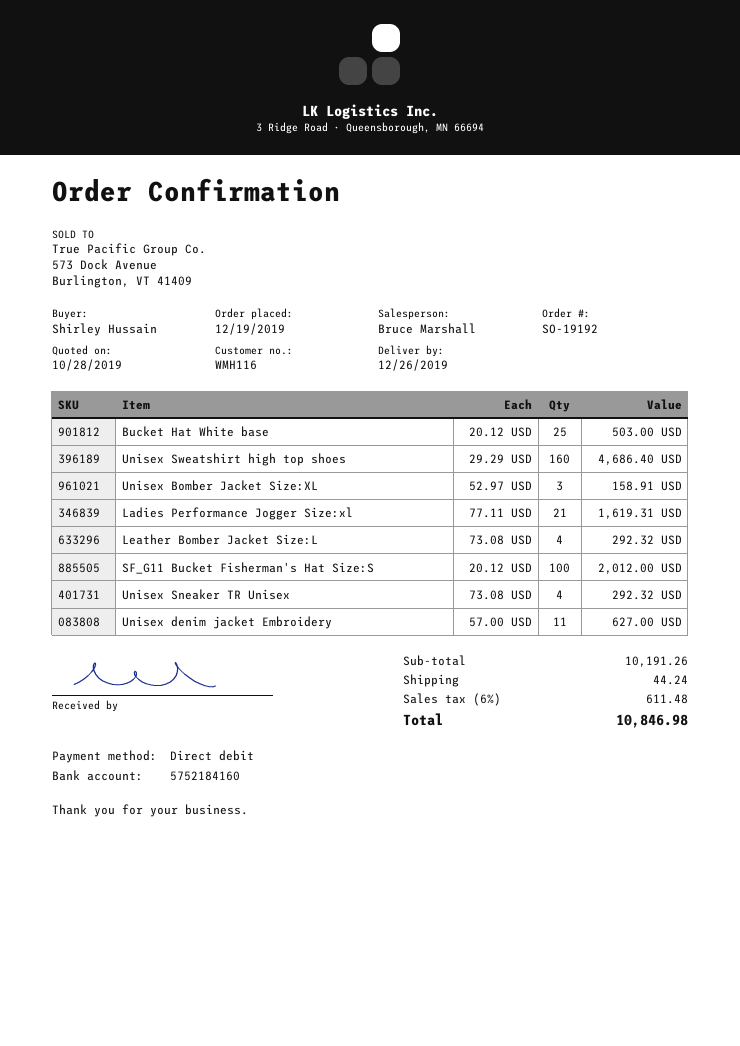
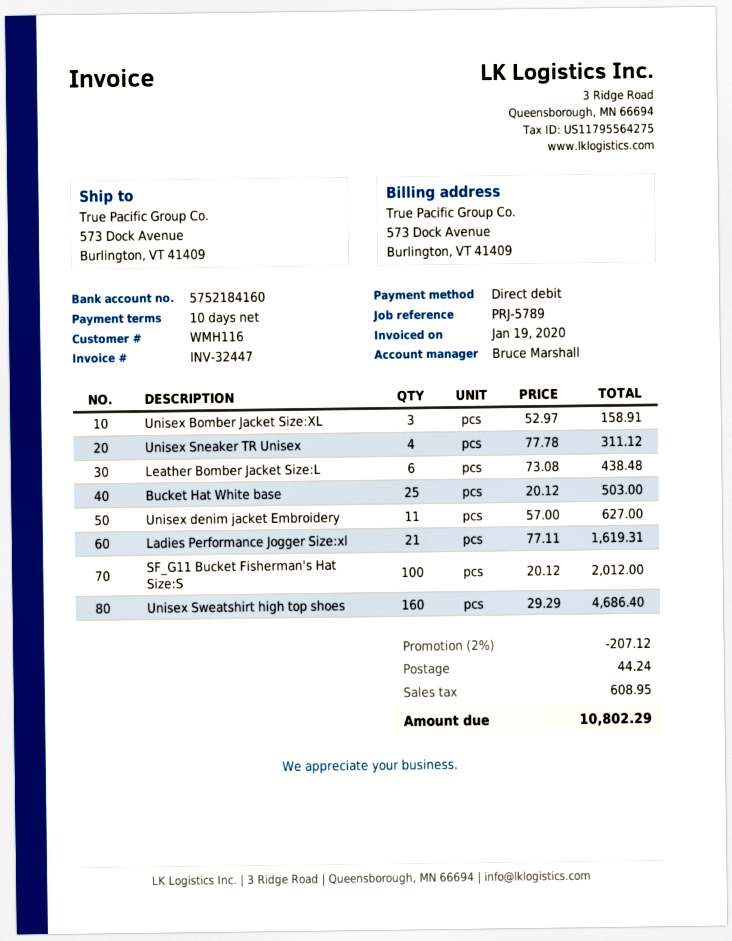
Leather Bomber Jacket Size:L: 4 x 73.08 = 292.32 -> 6 x 73.08 = 438.48
Unisex Sneaker TR Unisex: 4 x 73.08 = 292.32 -> 4 x 77.78 = 311.12
discount: none -> 2% = 207.12
tax: 611.48 -> 608.95
total: 10846.98 -> 10802.29

